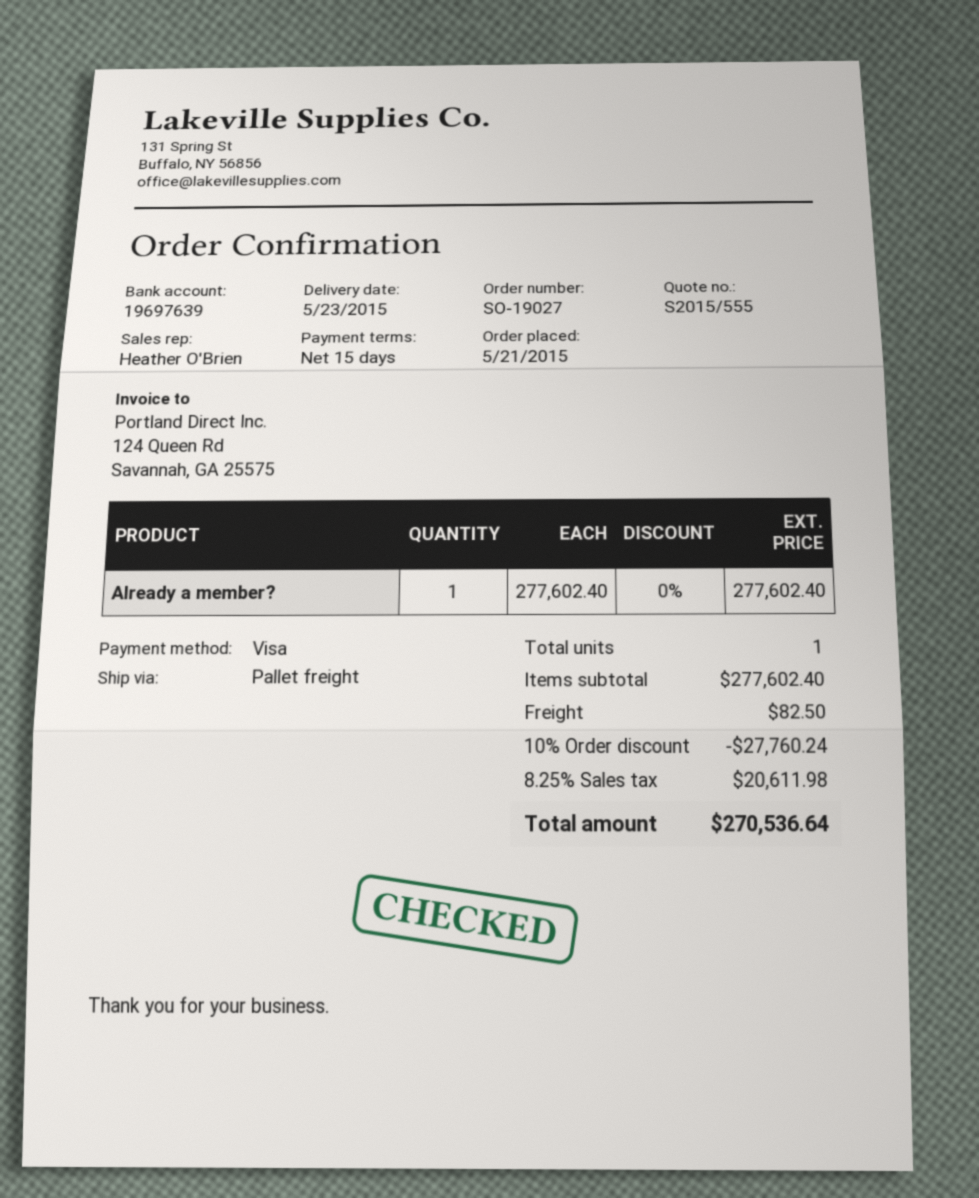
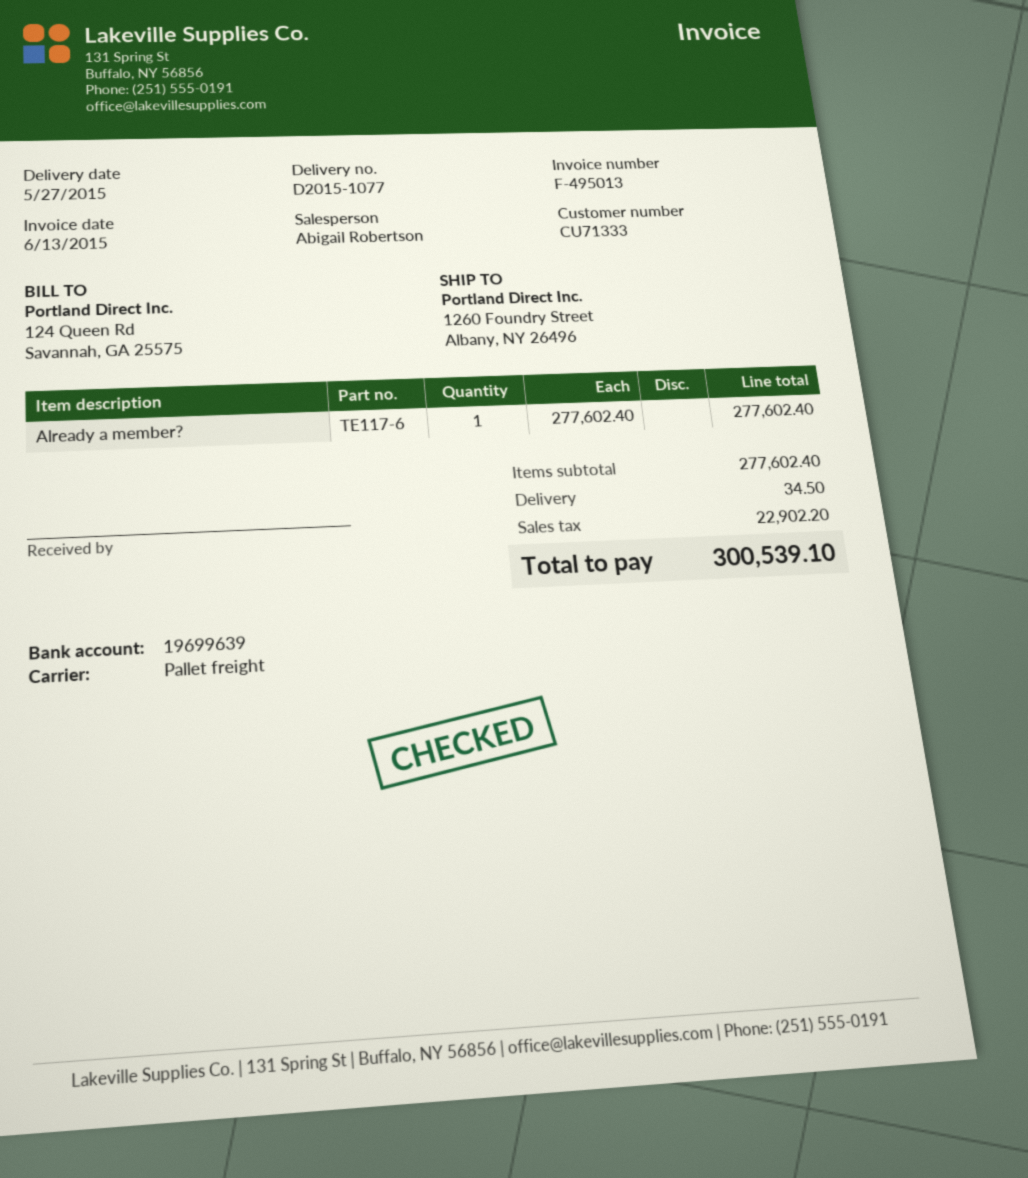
delivery date: 2015-05-23 -> 2015-05-27
sales rep: Heather O'Brien -> Abigail Robertson
bank account: 19697639 -> 19699639
discount: 10% = 27760.24 -> none
shipping: 82.50 -> 34.50
tax: 20611.98 -> 22902.20
total: 270536.64 -> 300539.10

